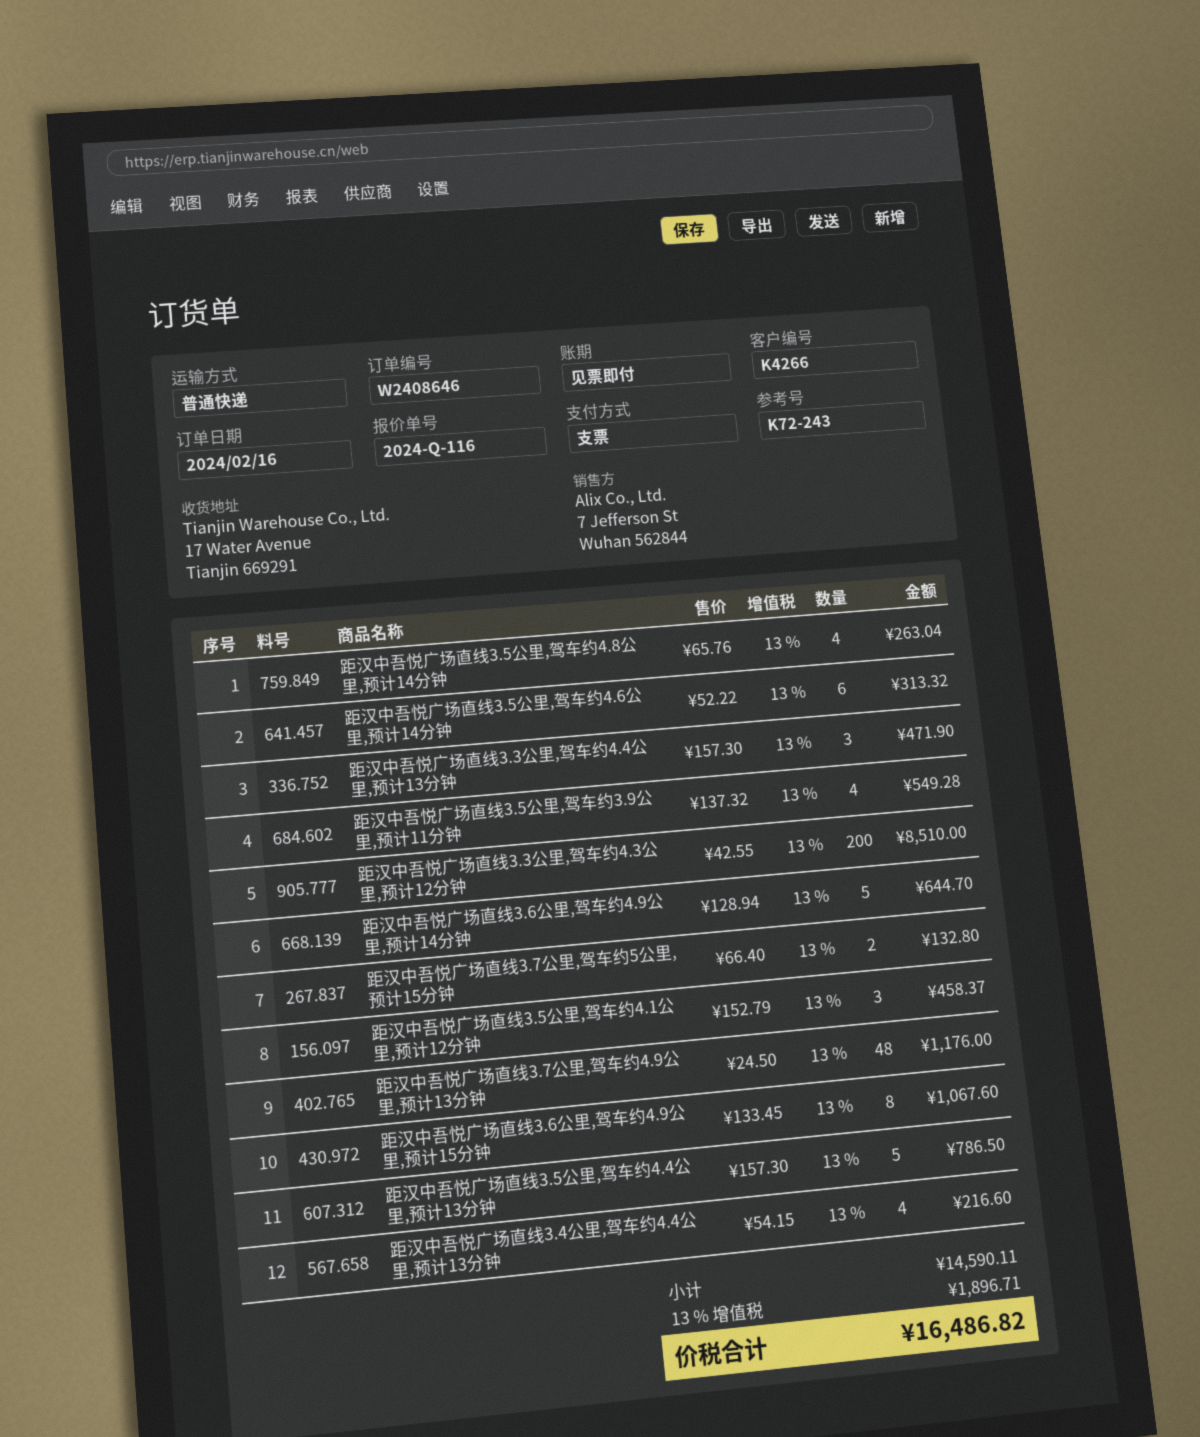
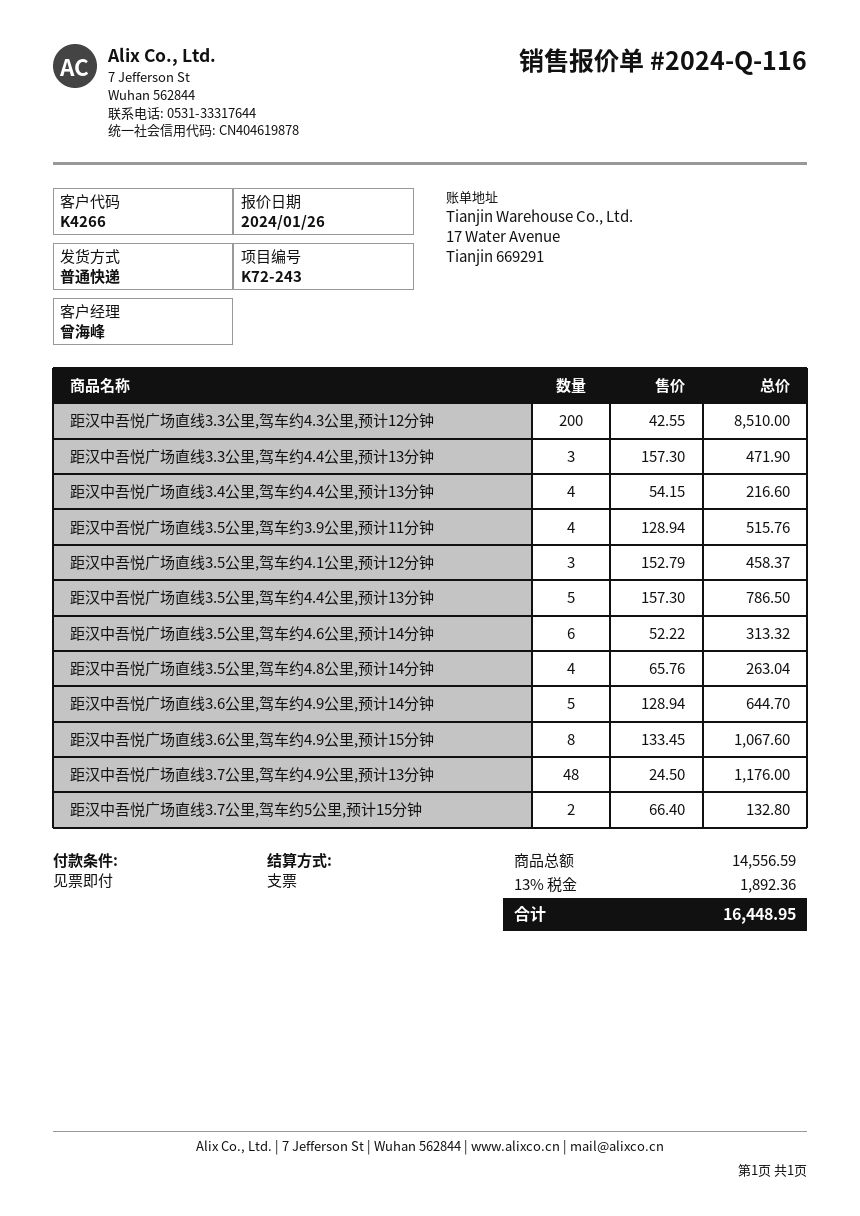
距汉中吾悦广场直线3.5公里,驾车约3.9公里,预计11分钟: 4 x 137.32 = 549.28 -> 4 x 128.94 = 515.76
subtotal: 14590.11 -> 14556.59
tax: 13% = 1896.71 -> 13% = 1892.36
total: 16486.82 -> 16448.95

